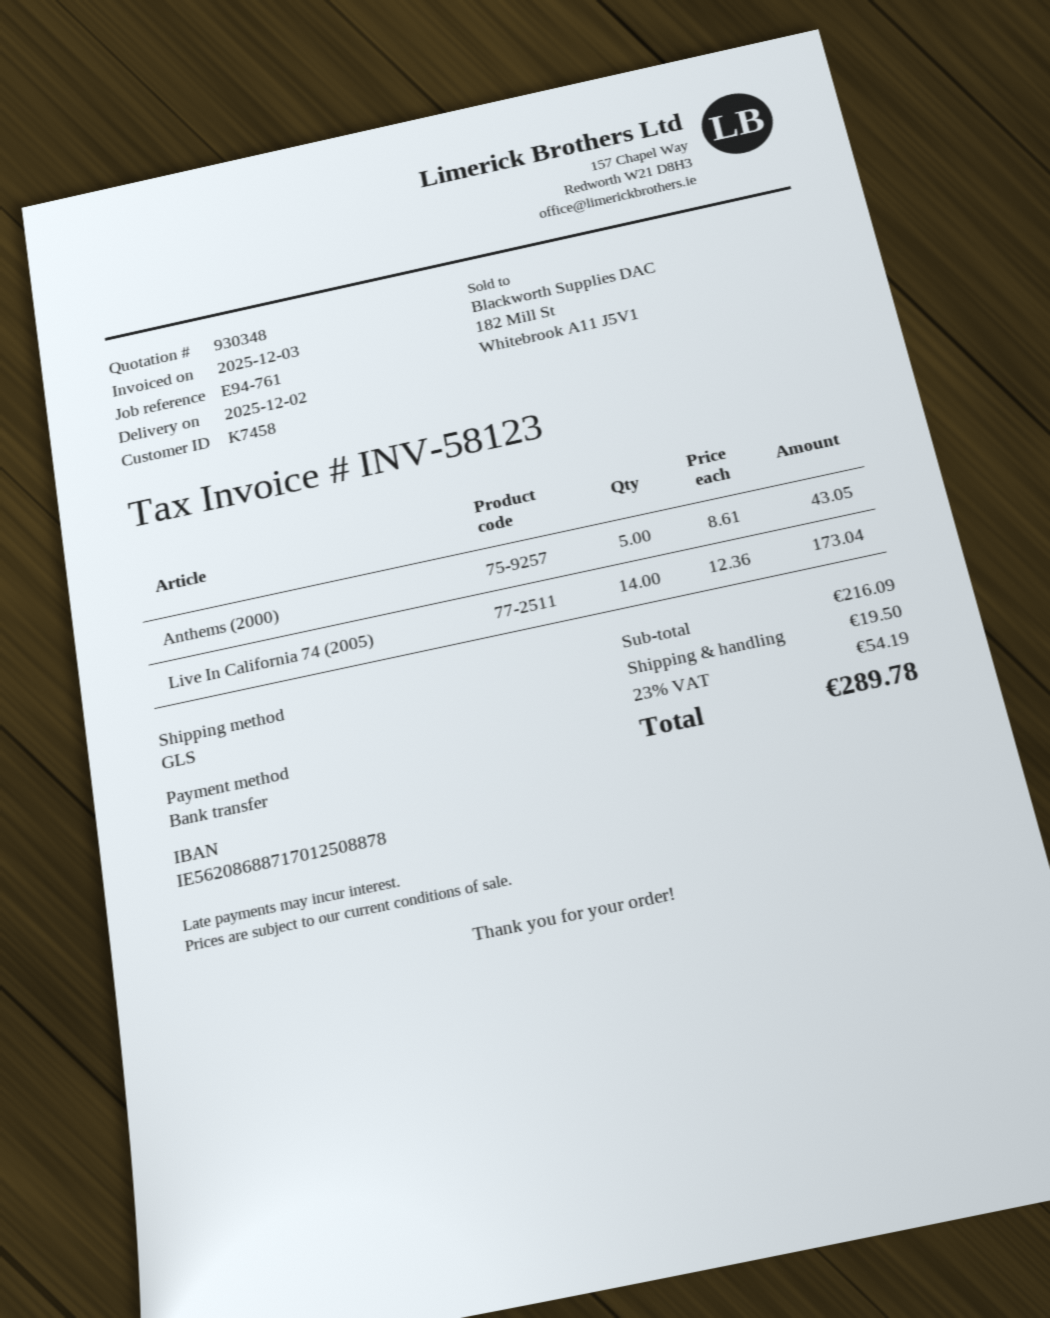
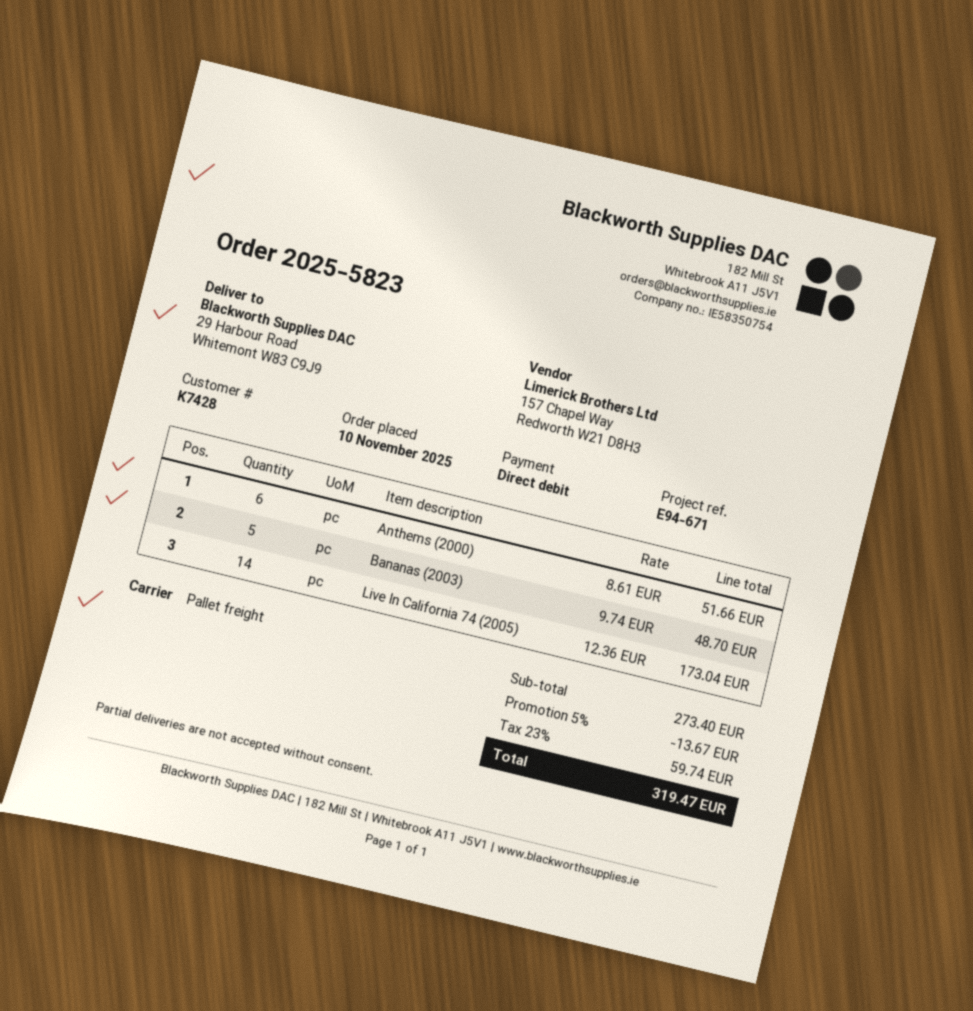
customer number: K7458 -> K7428
reference: E94-761 -> E94-671
payment method: bank transfer -> direct debit
shipping method: GLS -> pallet freight
Anthems (2000): 5 x 8.61 = 43.05 -> 6 x 8.61 = 51.66
Bananas (2003): none -> 5 x 9.74 = 48.70
subtotal: 216.09 -> 273.40
discount: none -> 5% = 13.67
shipping: 19.50 -> none
tax: 23% = 54.19 -> 23% = 59.74
total: 289.78 -> 319.47

